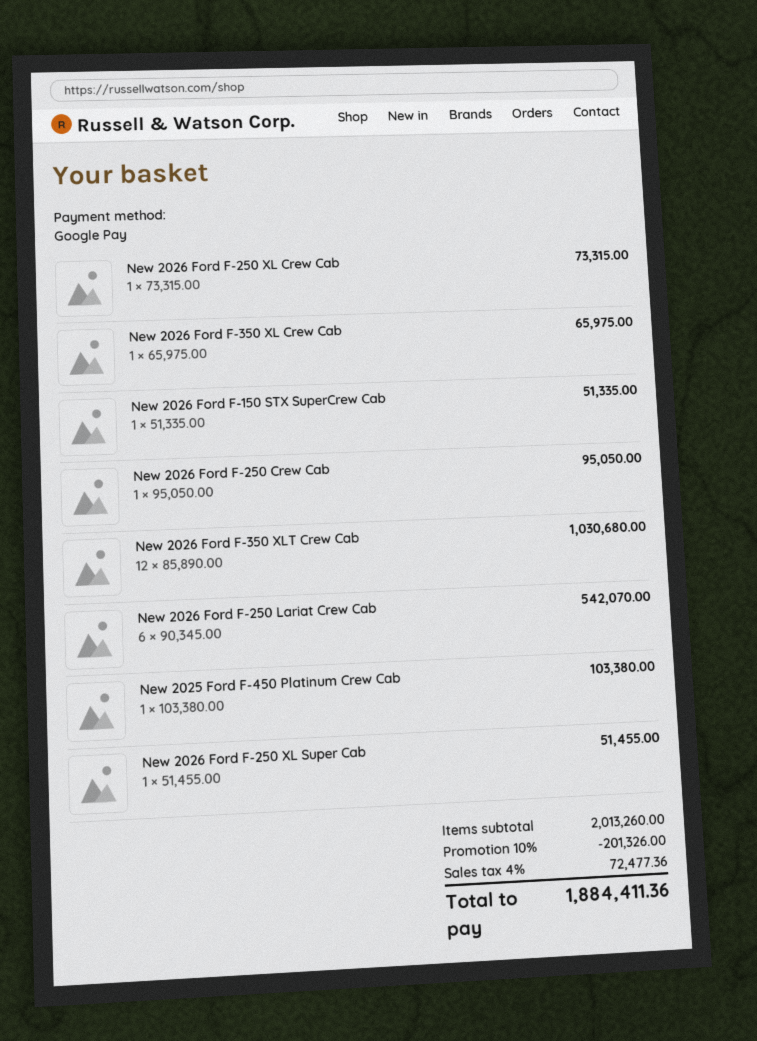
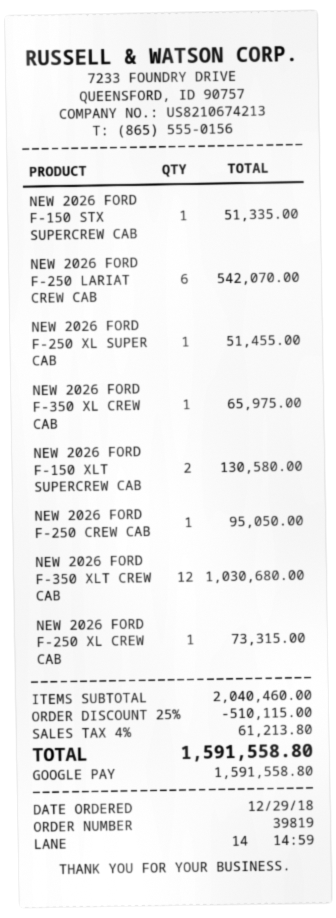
New 2025 Ford F-450 Platinum Crew Cab: 1 for 103380.00 -> none
NEW 2026 FORD F-150 XLT SUPERCREW CAB: none -> 2 for 130580.00
subtotal: 2013260.00 -> 2040460.00
discount: 10% = 201326.00 -> 25% = 510115.00
tax: 4% = 72477.36 -> 4% = 61213.80
total: 1884411.36 -> 1591558.80

